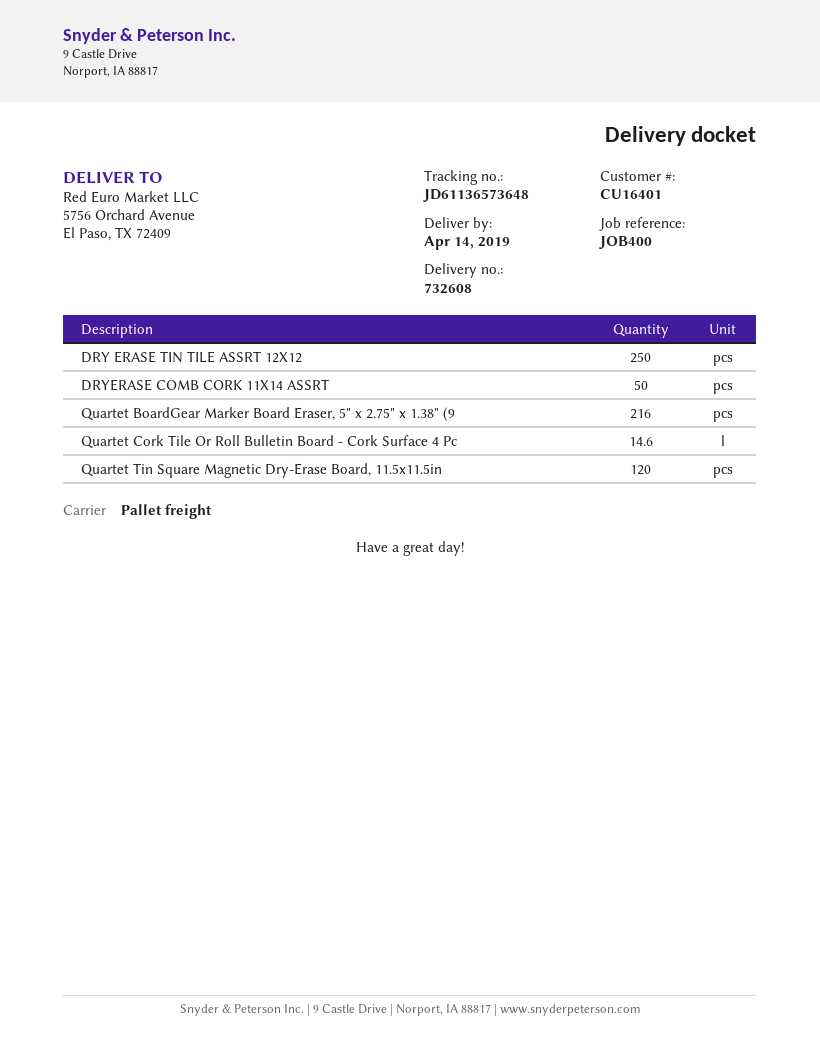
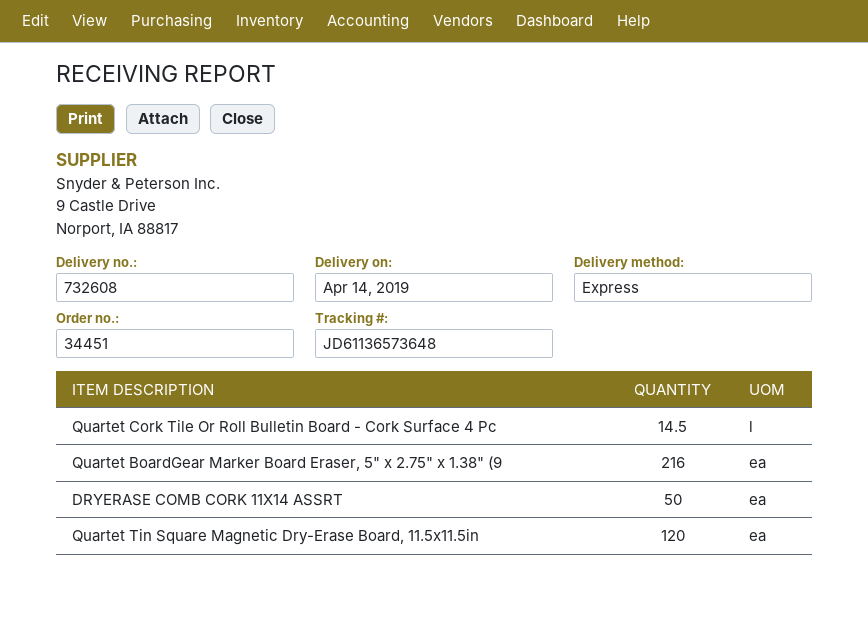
shipping method: pallet freight -> express
DRY ERASE TIN TILE ASSRT 12X12: 250 -> none
Quartet Cork Tile Or Roll Bulletin Board - Cork Surface 4 Pc: 14.6 -> 14.5

